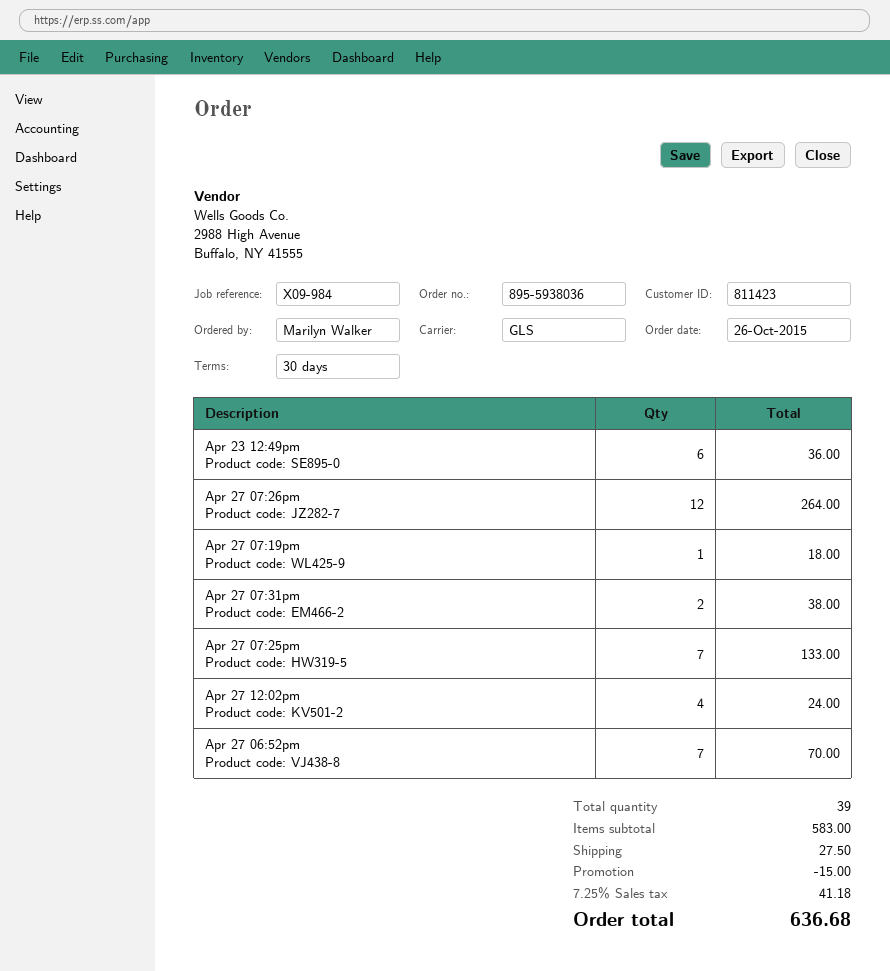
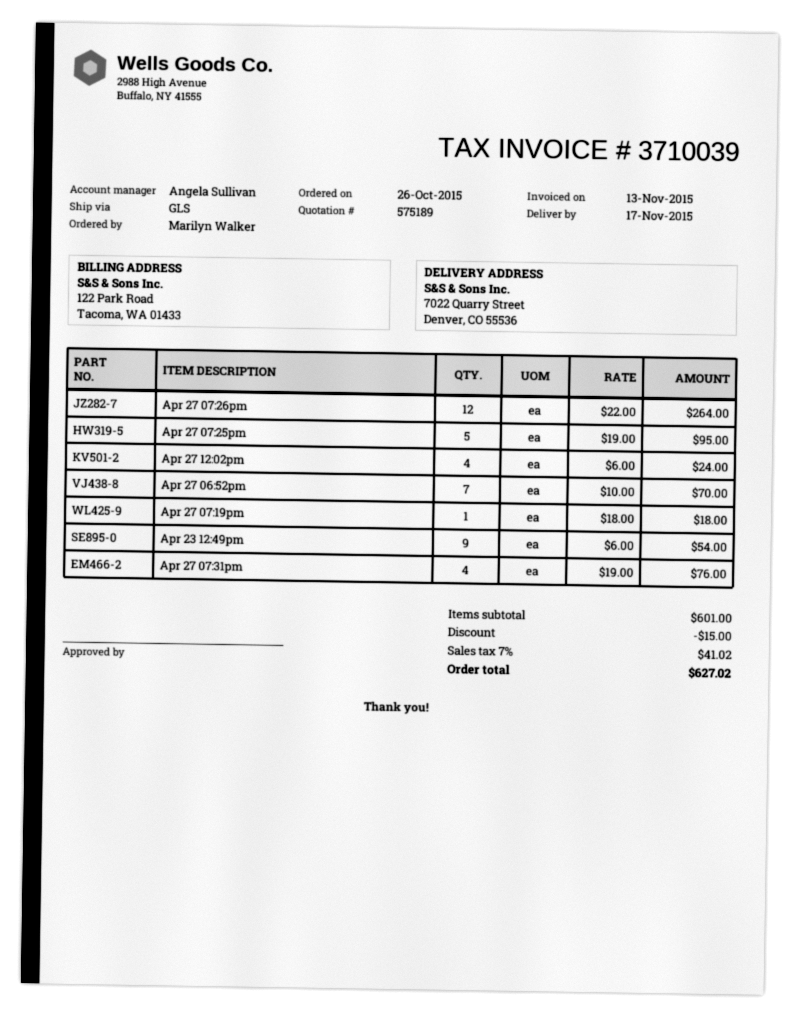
Apr 23 12:49pm: 6 for 36.00 -> 9 for 54.00
Apr 27 07:31pm: 2 for 38.00 -> 4 for 76.00
Apr 27 07:25pm: 7 for 133.00 -> 5 for 95.00
subtotal: 583.00 -> 601.00
shipping: 27.50 -> none
tax: 7.25% = 41.18 -> 7% = 41.02
total: 636.68 -> 627.02

